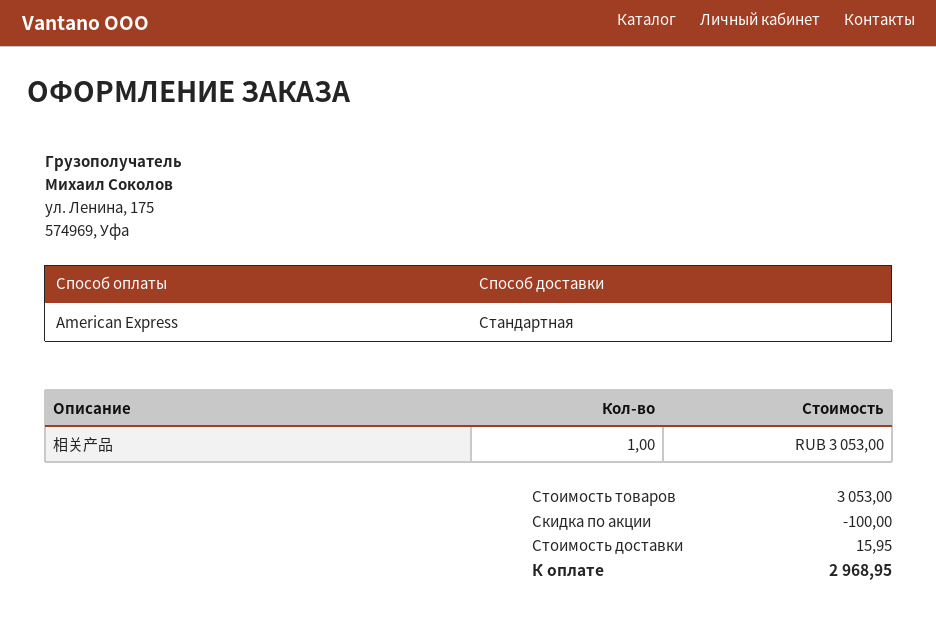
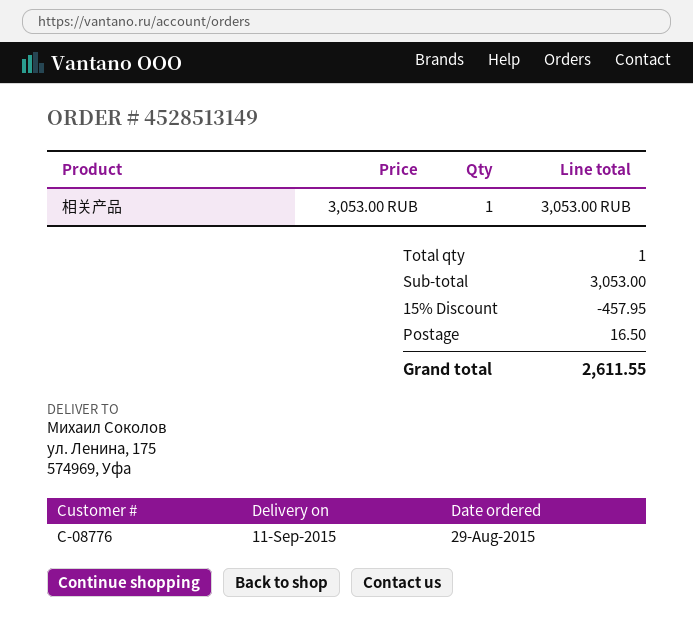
discount: 100.00 -> 457.95
shipping: 15.95 -> 16.50
total: 2968.95 -> 2611.55

